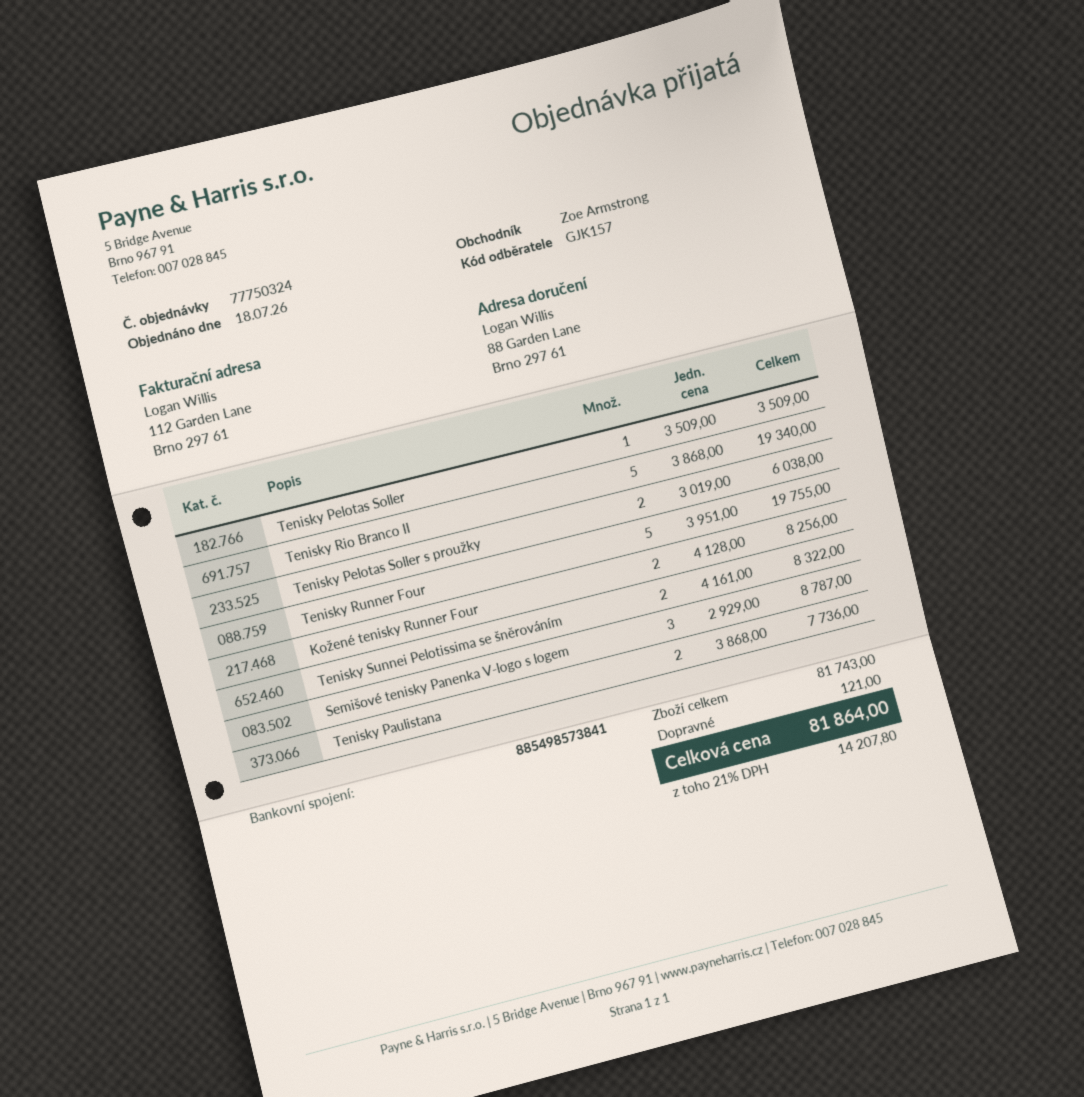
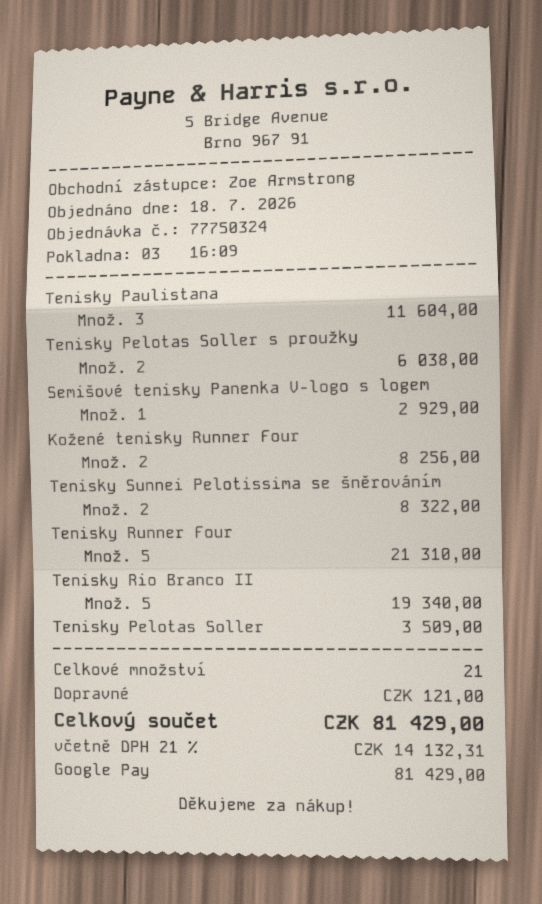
Tenisky Runner Four: 5 for 19755.00 -> 5 for 21310.00
Semišové tenisky Panenka V-logo s logem: 3 for 8787.00 -> 1 for 2929.00
Tenisky Paulistana: 2 for 7736.00 -> 3 for 11604.00
tax: 21% = 14207.80 -> 21% = 14132.31
total: 81864.00 -> 81429.00

